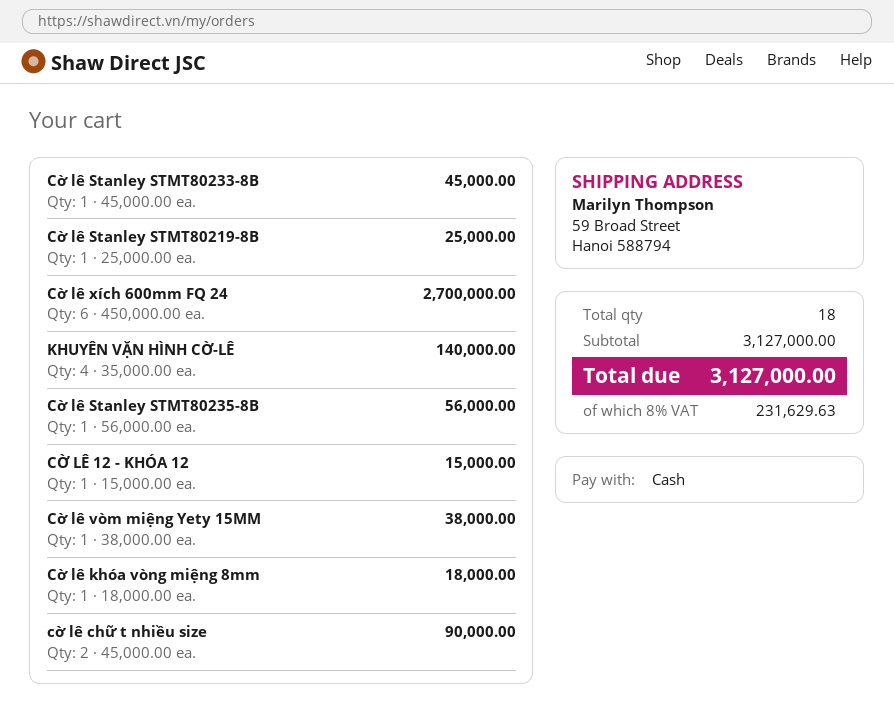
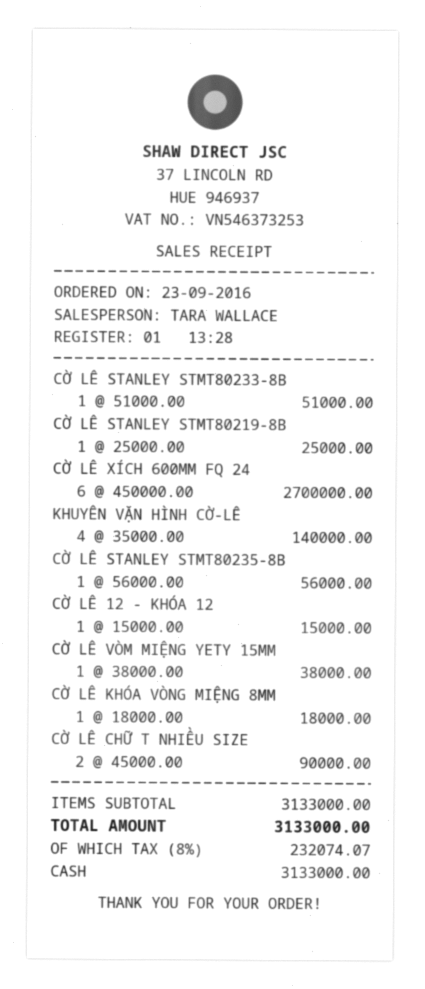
Cờ lê Stanley STMT80233-8B: 1 x 45000.00 = 45000.00 -> 1 x 51000.00 = 51000.00
subtotal: 3127000.00 -> 3133000.00
tax: 8% = 231629.63 -> 8% = 232074.07
total: 3127000.00 -> 3133000.00

